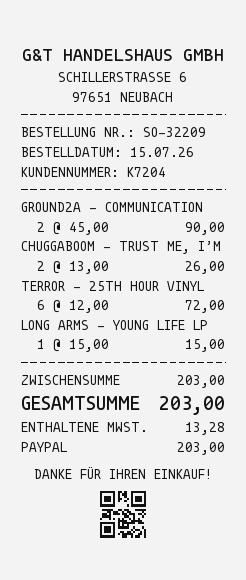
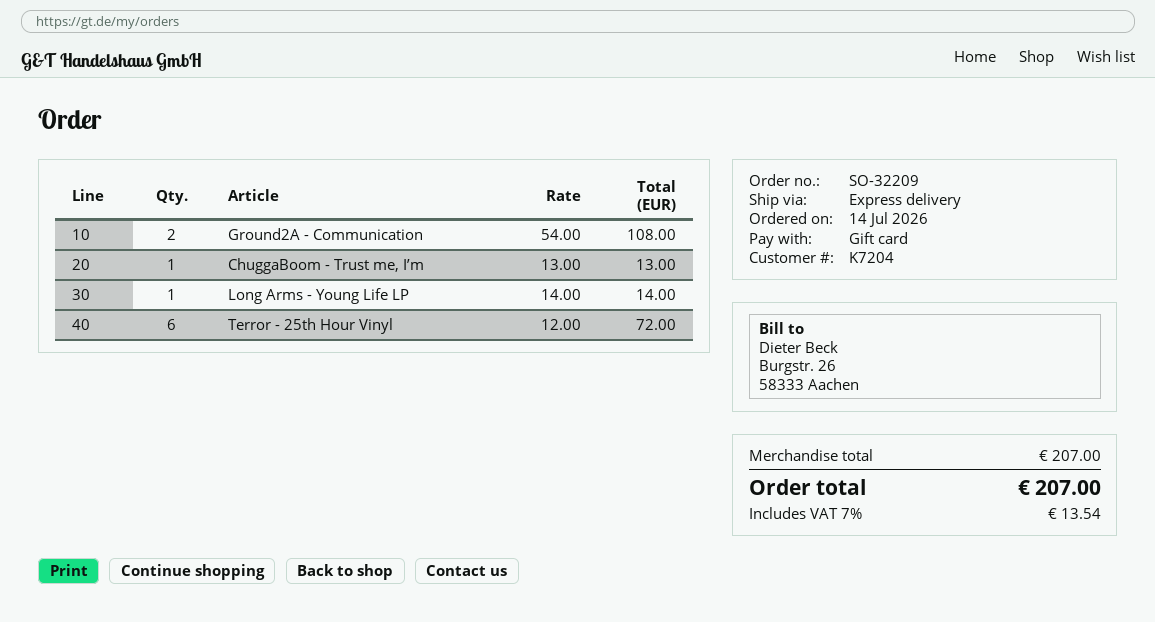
order date: 2026-07-15 -> 2026-07-14
payment method: PayPal -> gift card
GROUND2A - COMMUNICATION: 2 x 45.00 = 90.00 -> 2 x 54.00 = 108.00
CHUGGABOOM - TRUST ME, I’M: 2 x 13.00 = 26.00 -> 1 x 13.00 = 13.00
LONG ARMS - YOUNG LIFE LP: 1 x 15.00 = 15.00 -> 1 x 14.00 = 14.00
subtotal: 203.00 -> 207.00
tax: 13.28 -> 13.54
total: 203.00 -> 207.00

